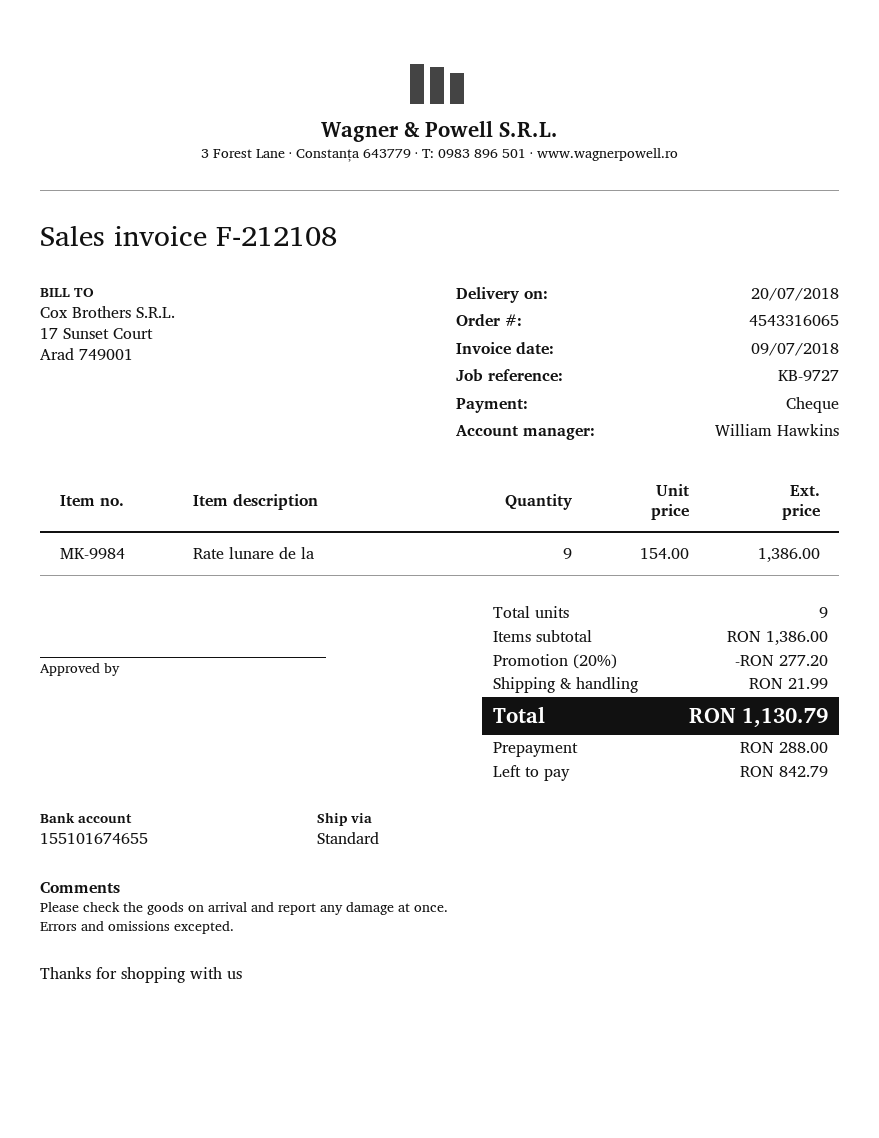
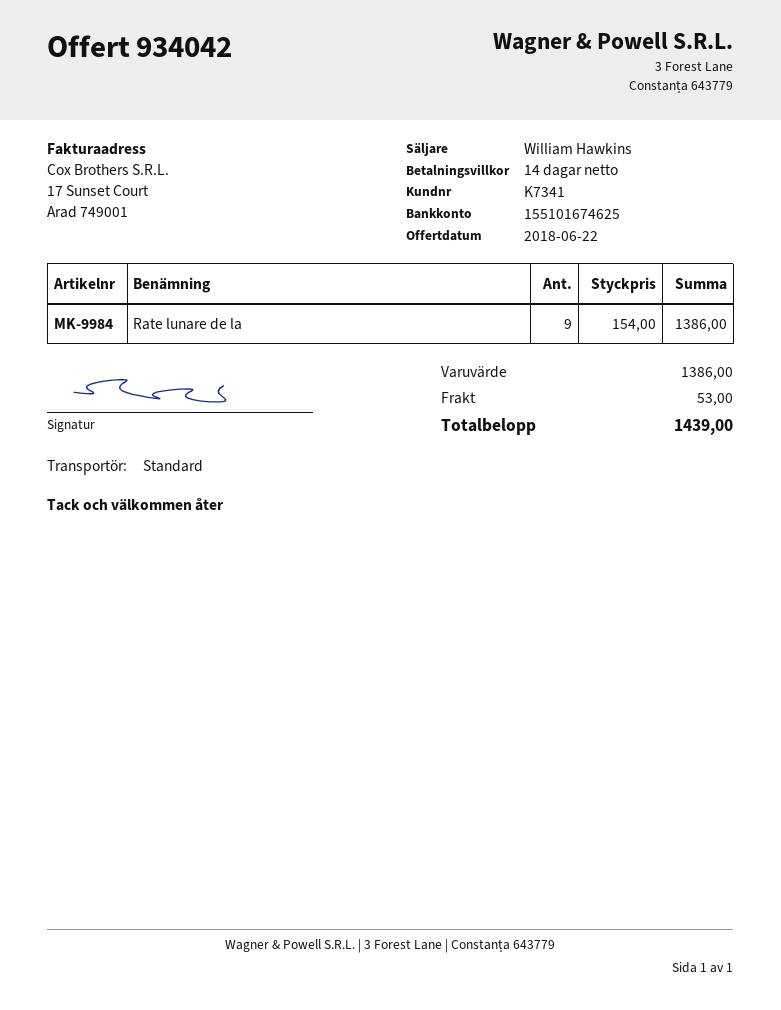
bank account: 155101674655 -> 155101674625
discount: 20% = 277.20 -> none
shipping: 21.99 -> 53.00
total: 1130.79 -> 1439.00

